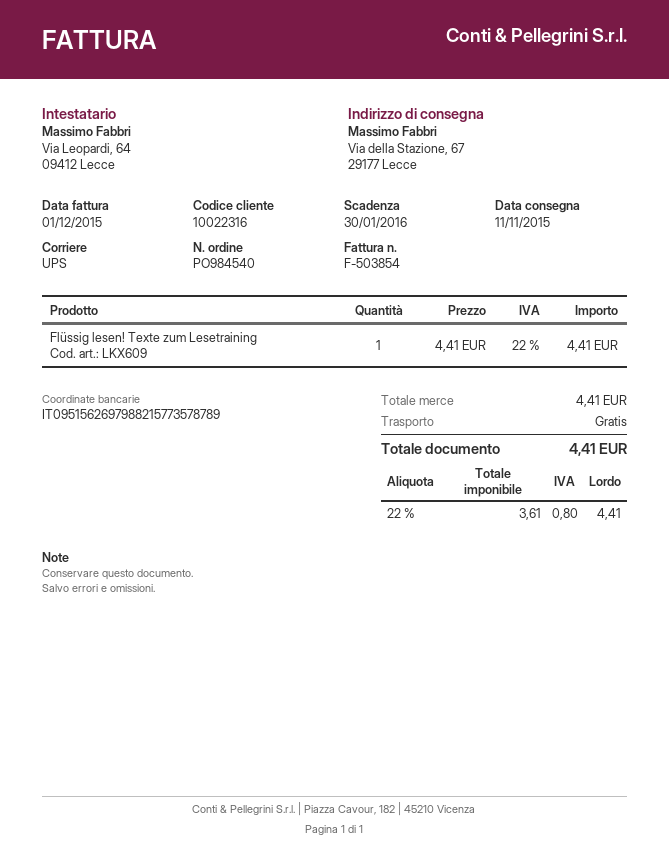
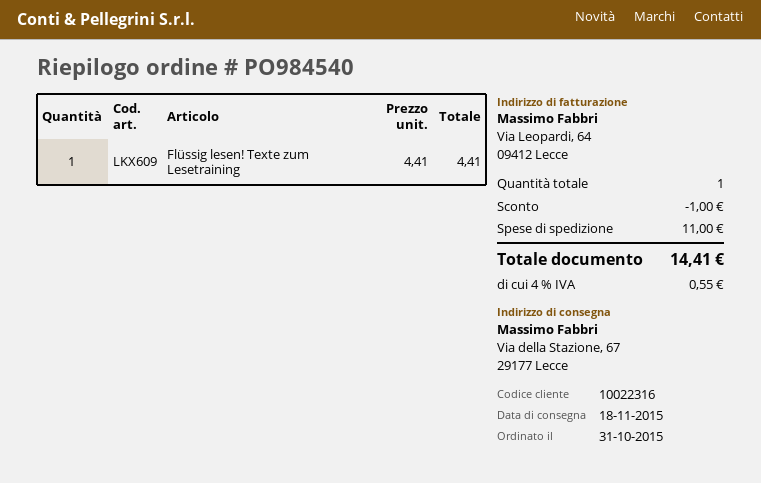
delivery date: 2015-11-11 -> 2015-11-18
discount: none -> 1.00
shipping: 0.00 -> 11.00
tax: 22% = 0.80 -> 4% = 0.55
total: 4.41 -> 14.41

